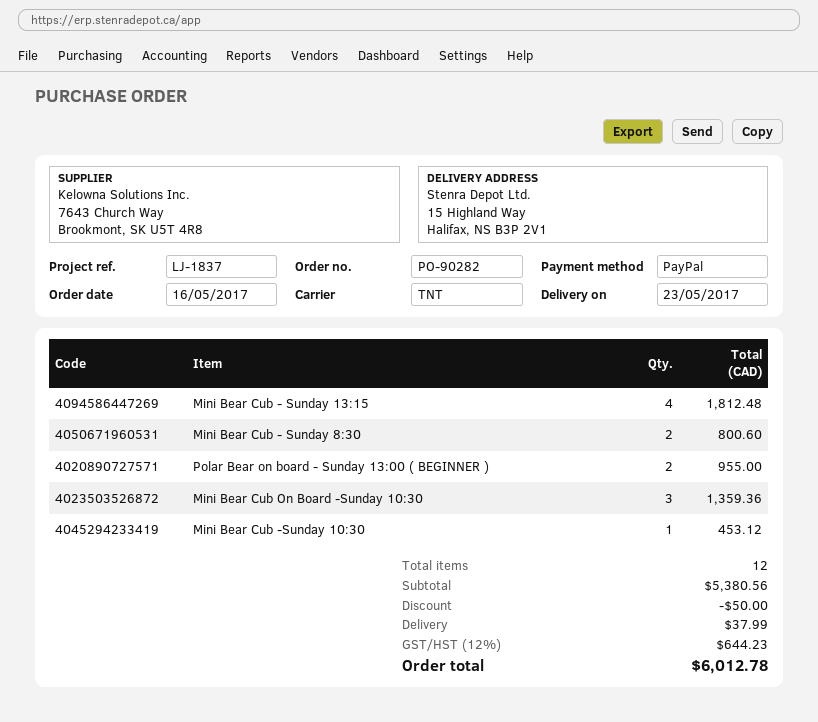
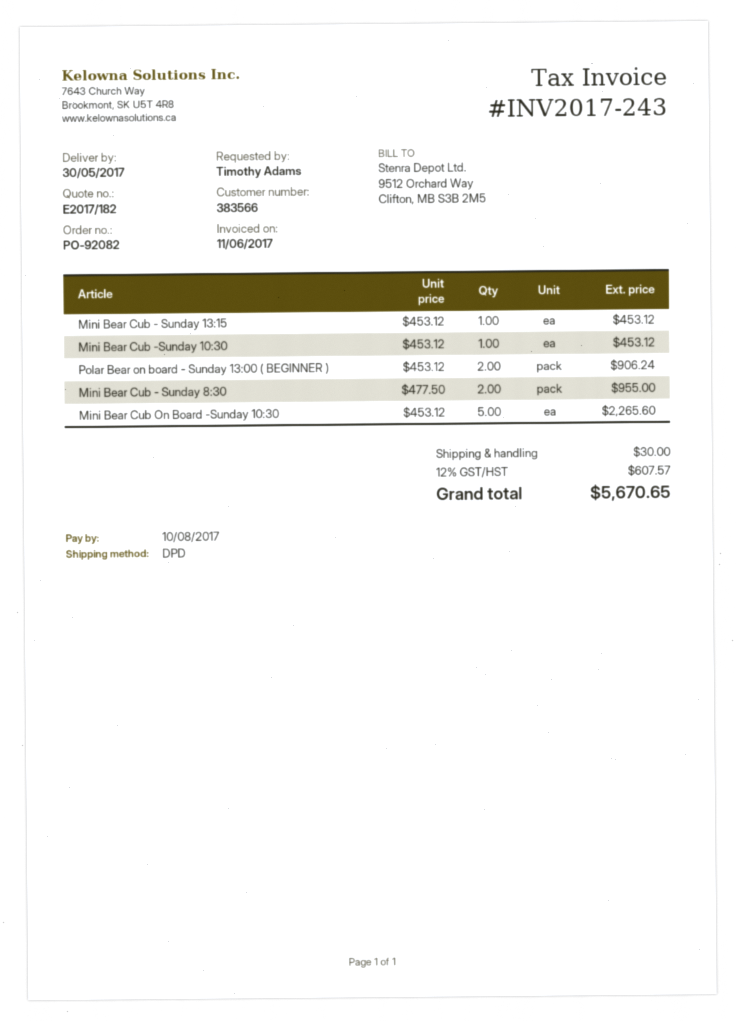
order number: PO-90282 -> PO-92082
delivery date: 2017-05-23 -> 2017-05-30
shipping method: TNT -> DPD
Mini Bear Cub - Sunday 13:15: 4 for 1812.48 -> 1 for 453.12
Mini Bear Cub - Sunday 8:30: 2 for 800.60 -> 2 for 955.00
Polar Bear on board - Sunday 13:00 ( BEGINNER ): 2 for 955.00 -> 2 for 906.24
Mini Bear Cub On Board -Sunday 10:30: 3 for 1359.36 -> 5 for 2265.60
discount: 50.00 -> none
shipping: 37.99 -> 30.00
tax: 12% = 644.23 -> 12% = 607.57
total: 6012.78 -> 5670.65

